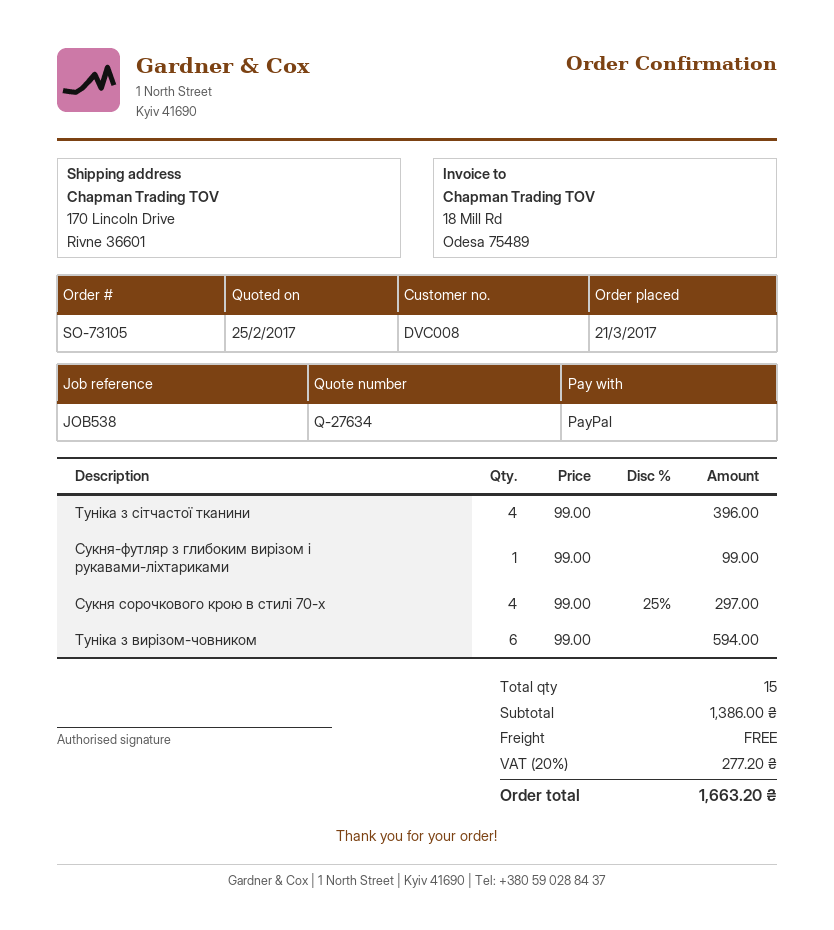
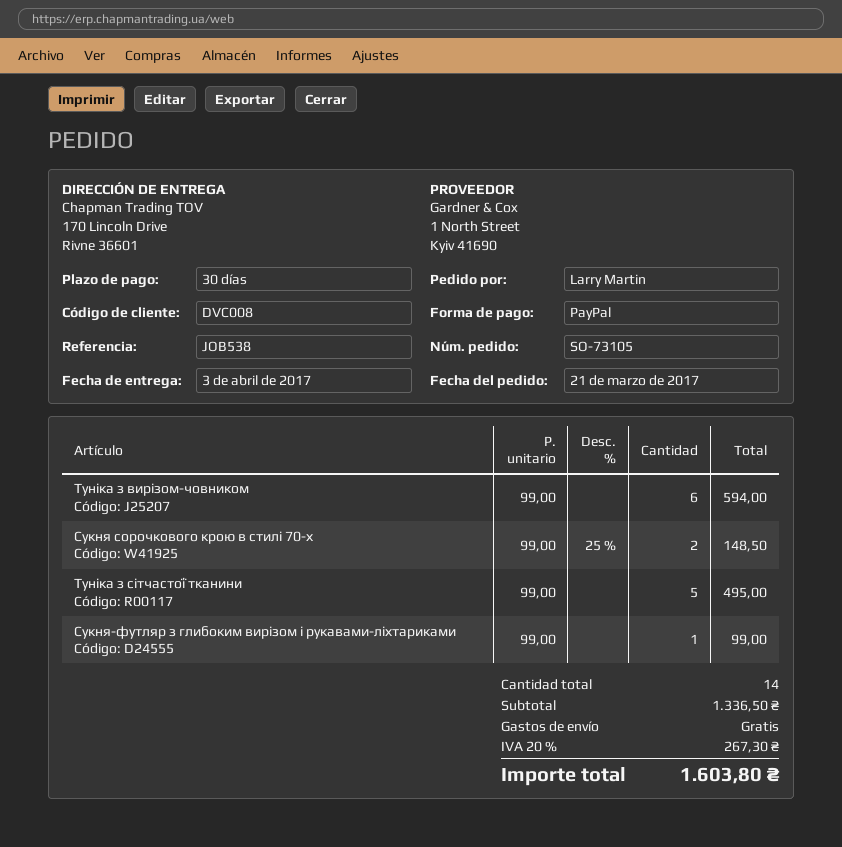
Туніка з сітчастої тканини: 4 x 99.00 = 396.00 -> 5 x 99.00 = 495.00
Сукня сорочкового крою в стилі 70-х: 4 x 99.00 - 25% = 297.00 -> 2 x 99.00 - 25% = 148.50
total quantity: 15 -> 14
subtotal: 1386.00 -> 1336.50
tax: 20% = 277.20 -> 20% = 267.30
total: 1663.20 -> 1603.80

